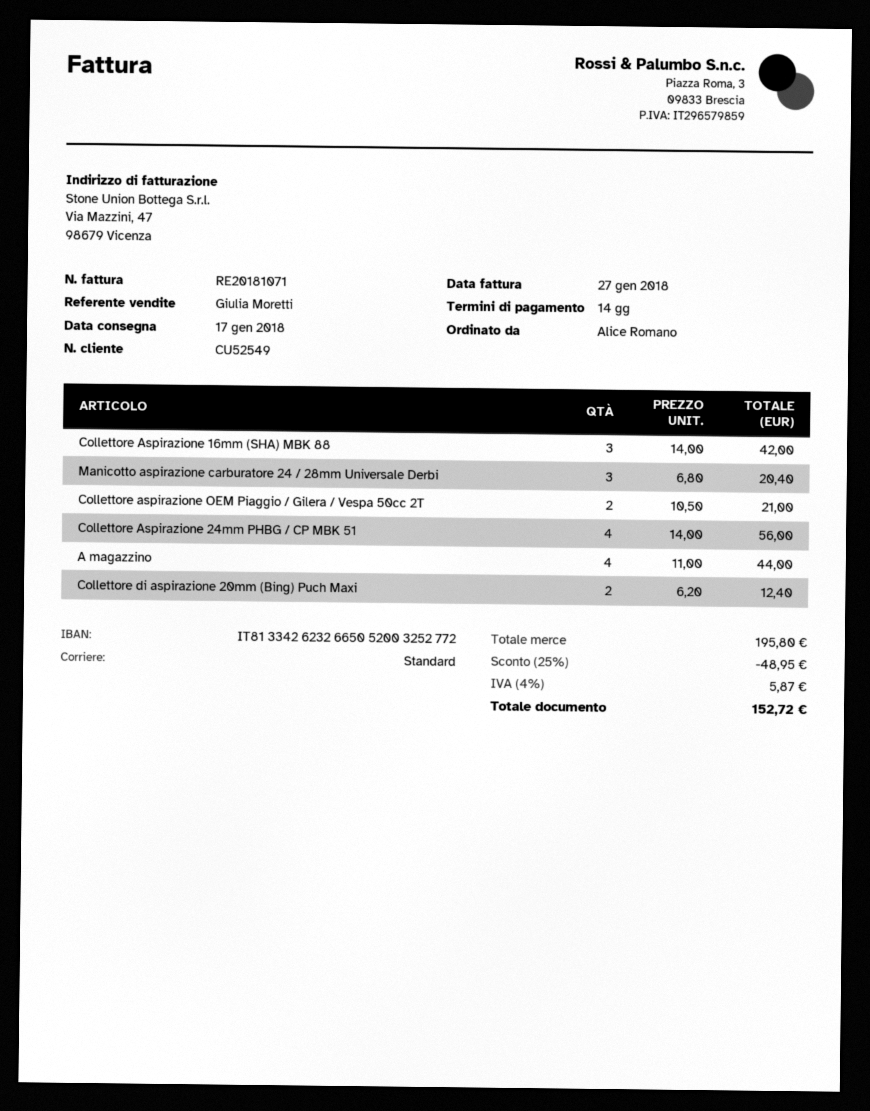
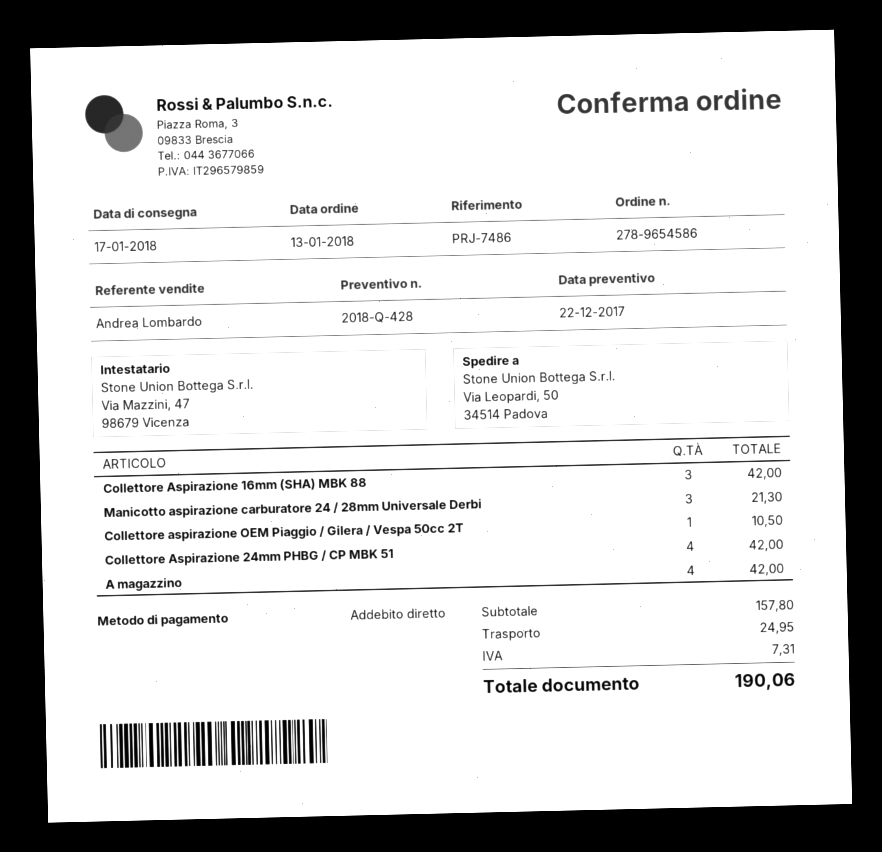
sales rep: Giulia Moretti -> Andrea Lombardo
Manicotto aspirazione carburatore 24 / 28mm Universale Derbi: 3 for 20.40 -> 3 for 21.30
Collettore aspirazione OEM Piaggio / Gilera / Vespa 50cc 2T: 2 for 21.00 -> 1 for 10.50
Collettore Aspirazione 24mm PHBG / CP MBK 51: 4 for 56.00 -> 4 for 42.00
A magazzino: 4 for 44.00 -> 4 for 42.00
Collettore di aspirazione 20mm (Bing) Puch Maxi: 2 for 12.40 -> none
subtotal: 195.80 -> 157.80
discount: 25% = 48.95 -> none
shipping: none -> 24.95
tax: 5.87 -> 7.31
total: 152.72 -> 190.06

